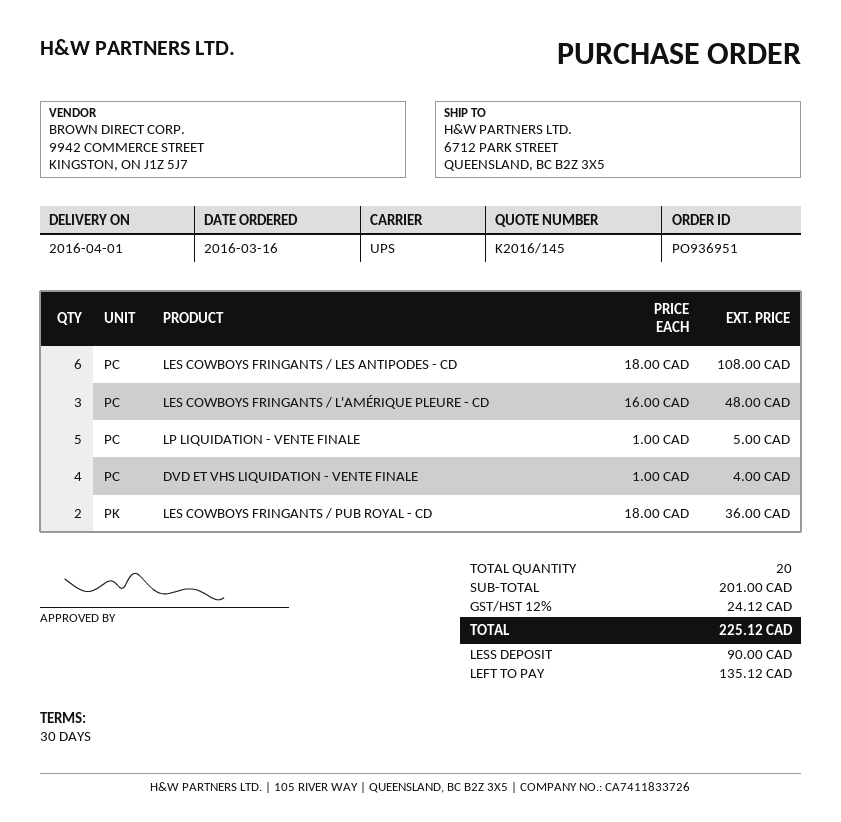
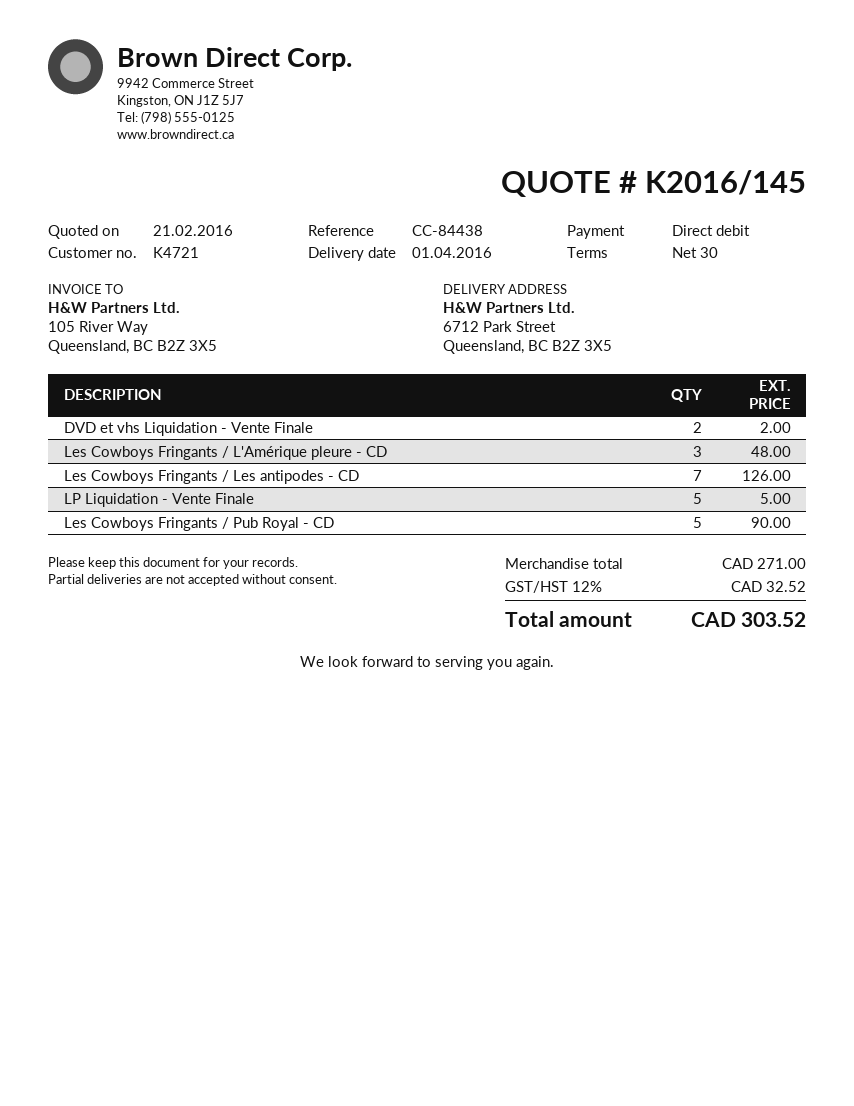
LES COWBOYS FRINGANTS / LES ANTIPODES - CD: 6 for 108.00 -> 7 for 126.00
DVD ET VHS LIQUIDATION - VENTE FINALE: 4 for 4.00 -> 2 for 2.00
LES COWBOYS FRINGANTS / PUB ROYAL - CD: 2 for 36.00 -> 5 for 90.00
subtotal: 201.00 -> 271.00
tax: 12% = 24.12 -> 12% = 32.52
total: 225.12 -> 303.52

